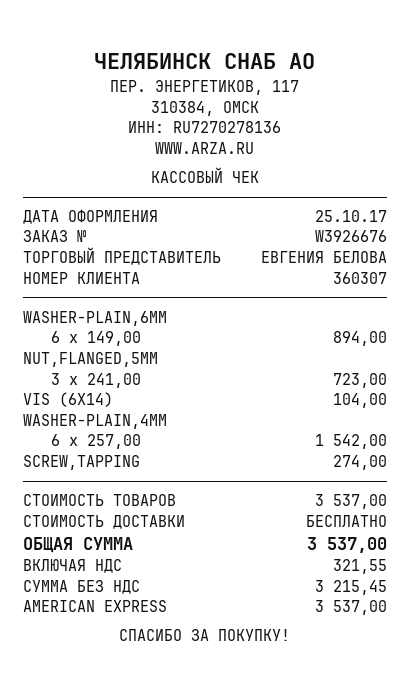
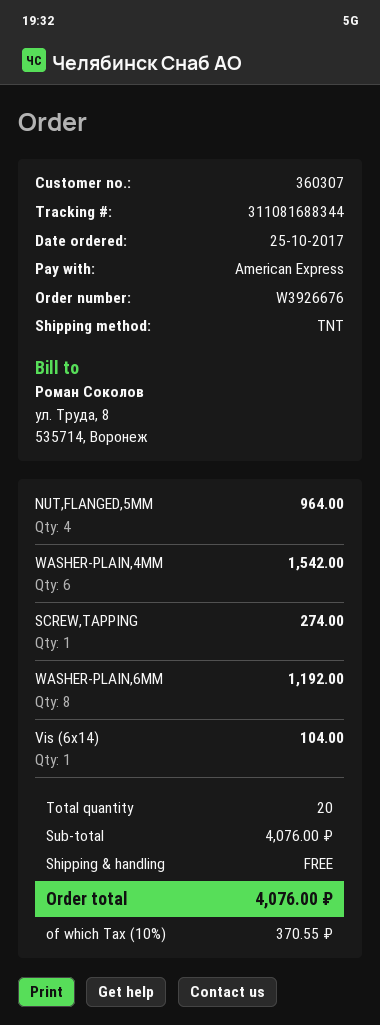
WASHER-PLAIN,6MM: 6 for 894.00 -> 8 for 1192.00
NUT,FLANGED,5MM: 3 for 723.00 -> 4 for 964.00
subtotal: 3537.00 -> 4076.00
tax: 321.55 -> 370.55
total: 3537.00 -> 4076.00

